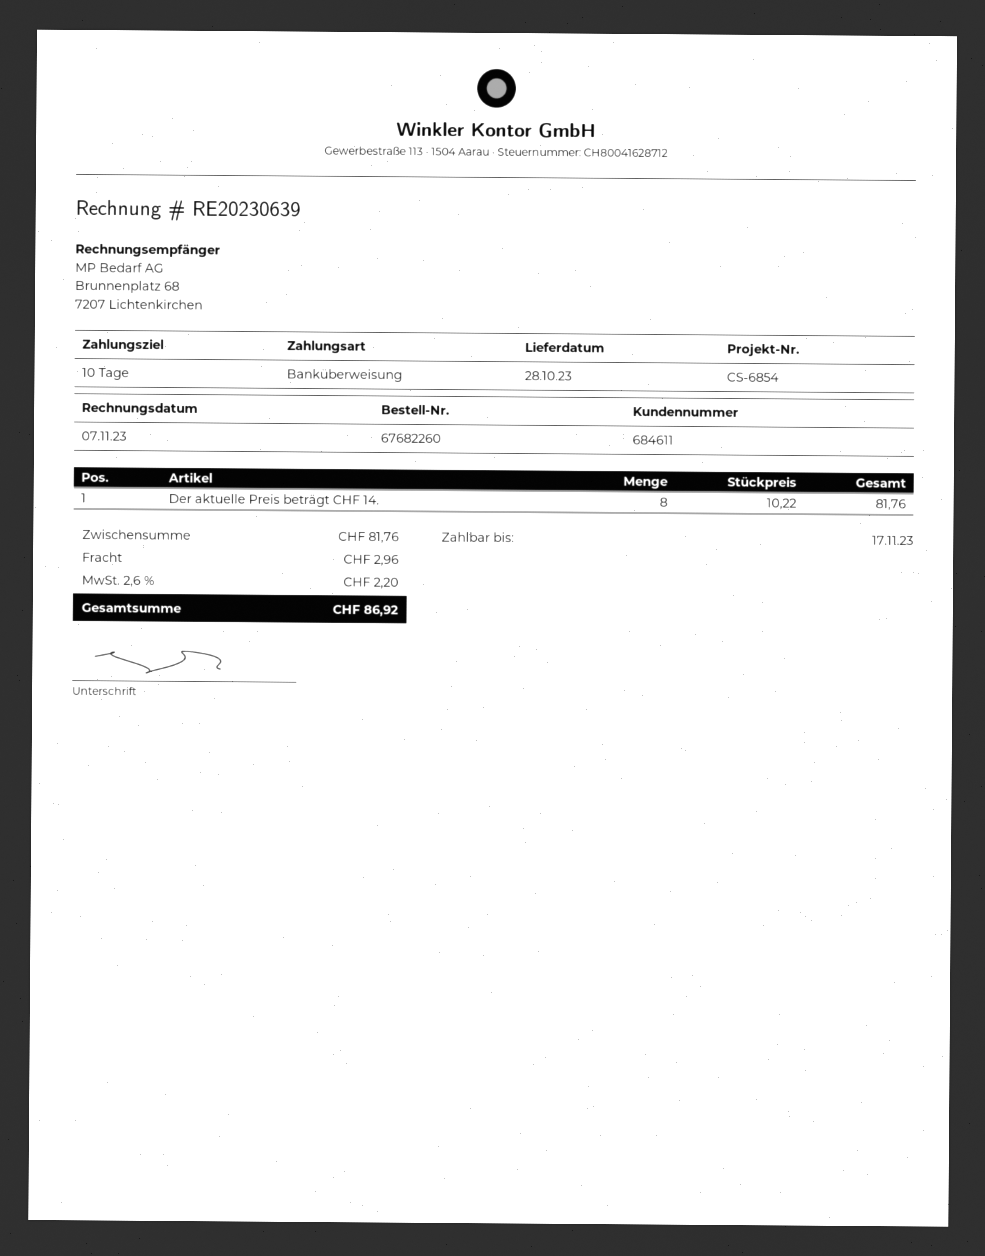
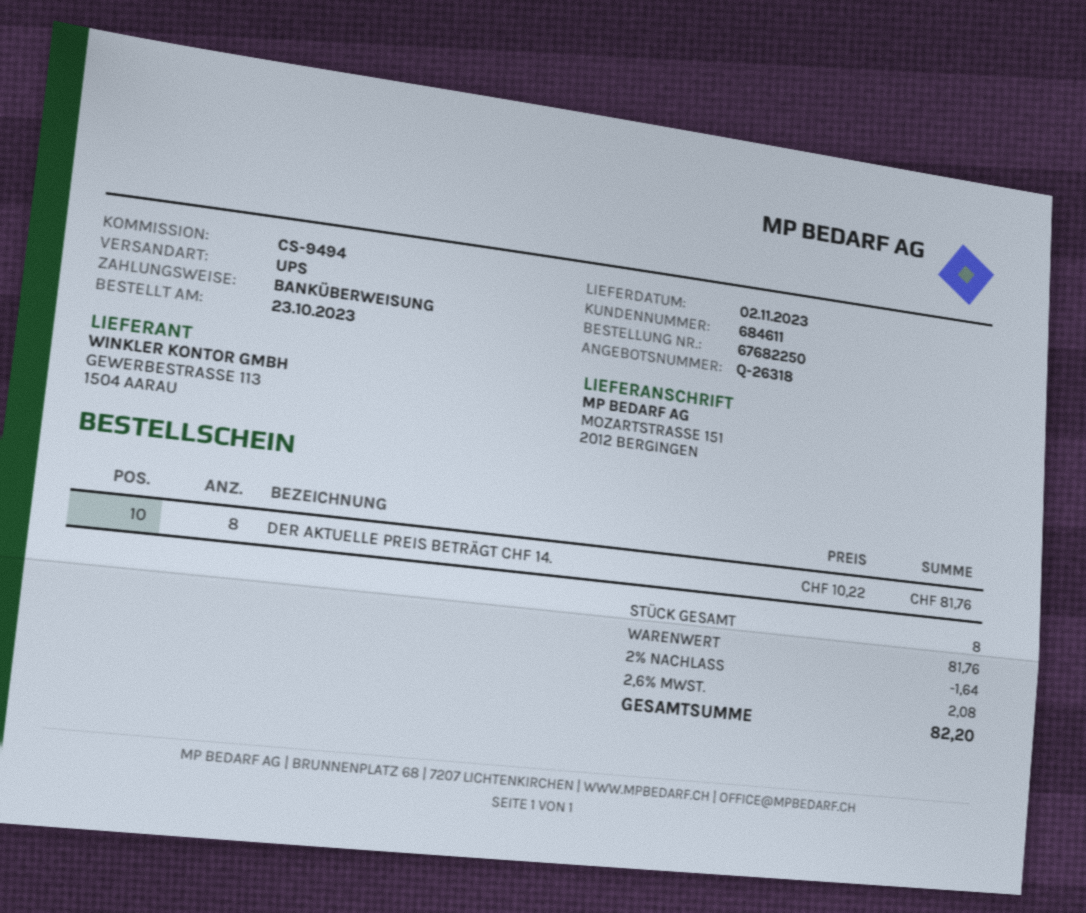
order number: 67682260 -> 67682250
delivery date: 2023-10-28 -> 2023-11-02
reference: CS-6854 -> CS-9494
discount: none -> 2% = 1.64
shipping: 2.96 -> none
tax: 2.6% = 2.20 -> 2.6% = 2.08
total: 86.92 -> 82.20

